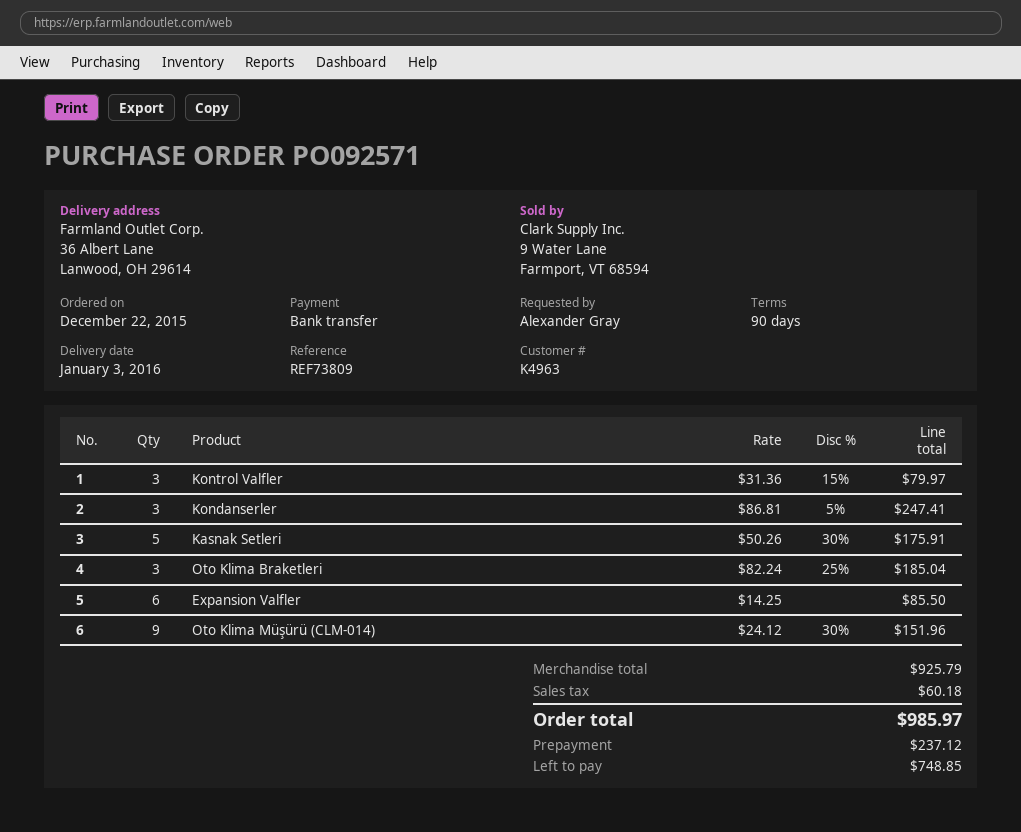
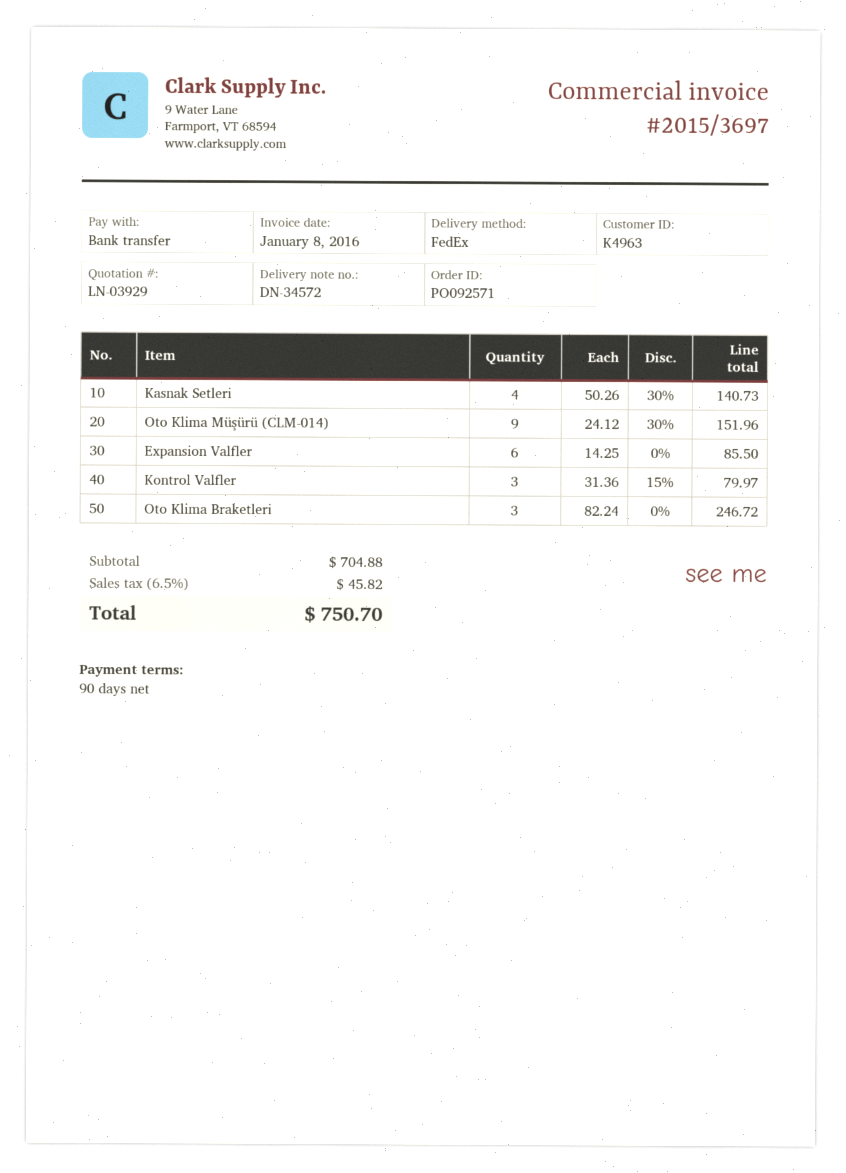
Kondanserler: 3 x 86.81 - 5% = 247.41 -> none
Kasnak Setleri: 5 x 50.26 - 30% = 175.91 -> 4 x 50.26 - 30% = 140.73
Oto Klima Braketleri: 3 x 82.24 - 25% = 185.04 -> 3 x 82.24 = 246.72
subtotal: 925.79 -> 704.88
tax: 60.18 -> 45.82
total: 985.97 -> 750.70

